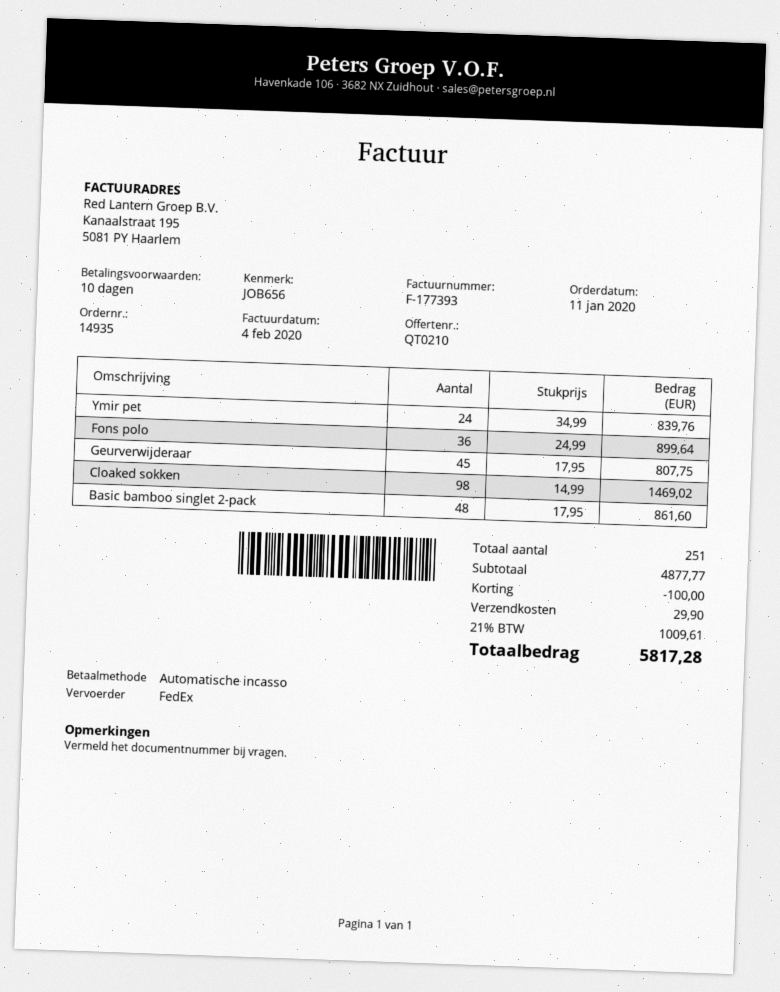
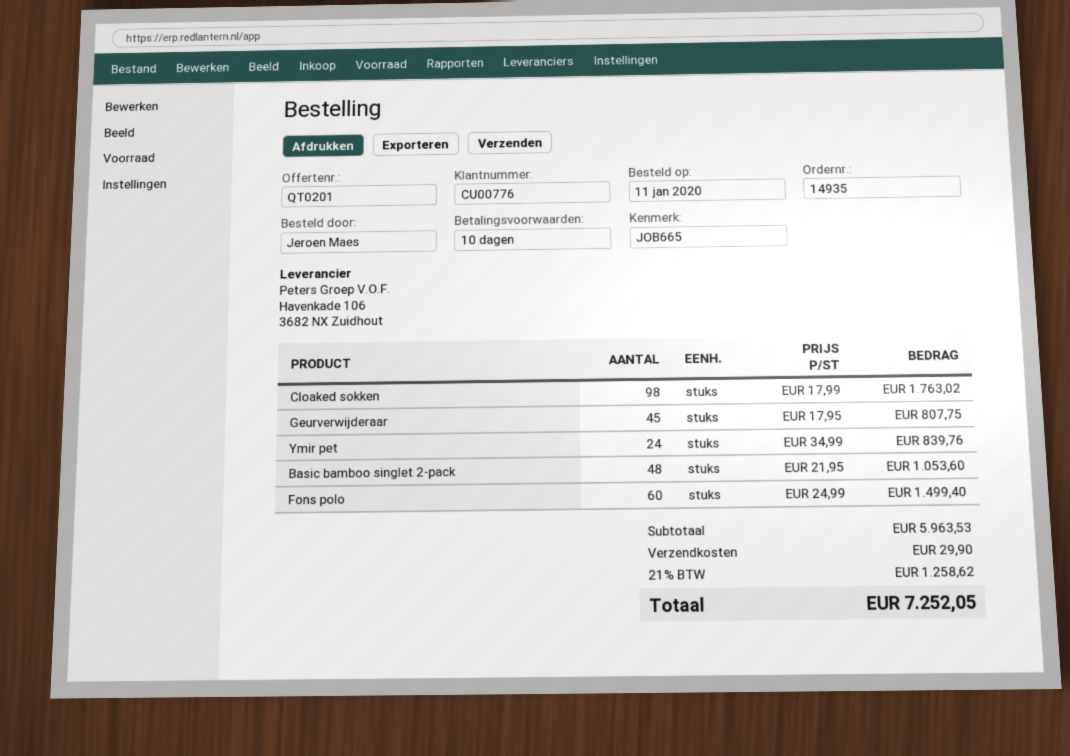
quote number: QT0210 -> QT0201
reference: JOB656 -> JOB665
Fons polo: 36 x 24.99 = 899.64 -> 60 x 24.99 = 1499.40
Cloaked sokken: 98 x 14.99 = 1469.02 -> 98 x 17.99 = 1763.02
Basic bamboo singlet 2-pack: 48 x 17.95 = 861.60 -> 48 x 21.95 = 1053.60
subtotal: 4877.77 -> 5963.53
discount: 100.00 -> none
tax: 21% = 1009.61 -> 21% = 1258.62
total: 5817.28 -> 7252.05

